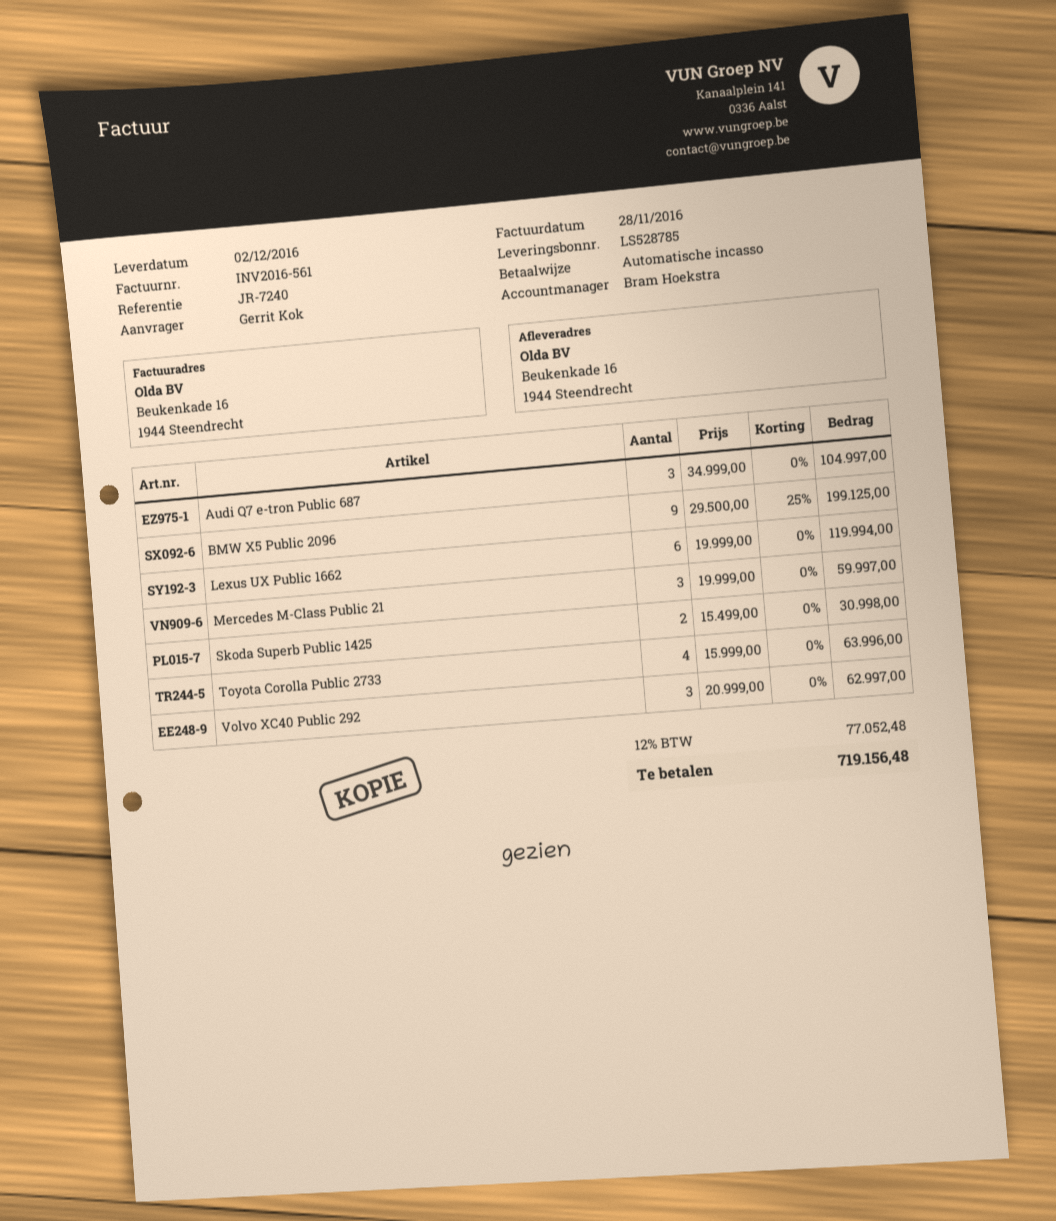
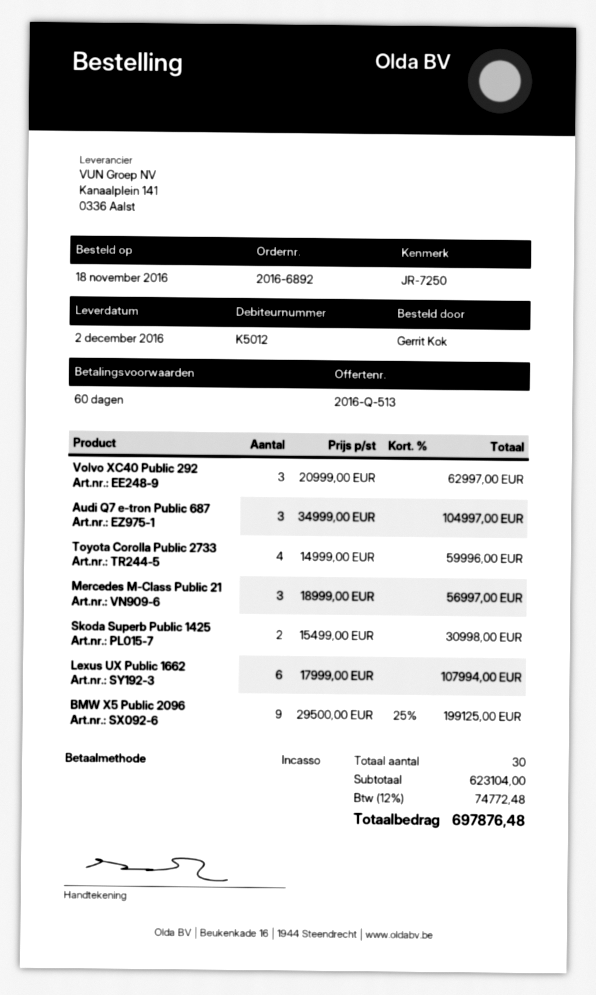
reference: JR-7240 -> JR-7250
Lexus UX Public 1662: 6 x 19999.00 = 119994.00 -> 6 x 17999.00 = 107994.00
Mercedes M-Class Public 21: 3 x 19999.00 = 59997.00 -> 3 x 18999.00 = 56997.00
Toyota Corolla Public 2733: 4 x 15999.00 = 63996.00 -> 4 x 14999.00 = 59996.00
tax: 12% = 77052.48 -> 12% = 74772.48
total: 719156.48 -> 697876.48

